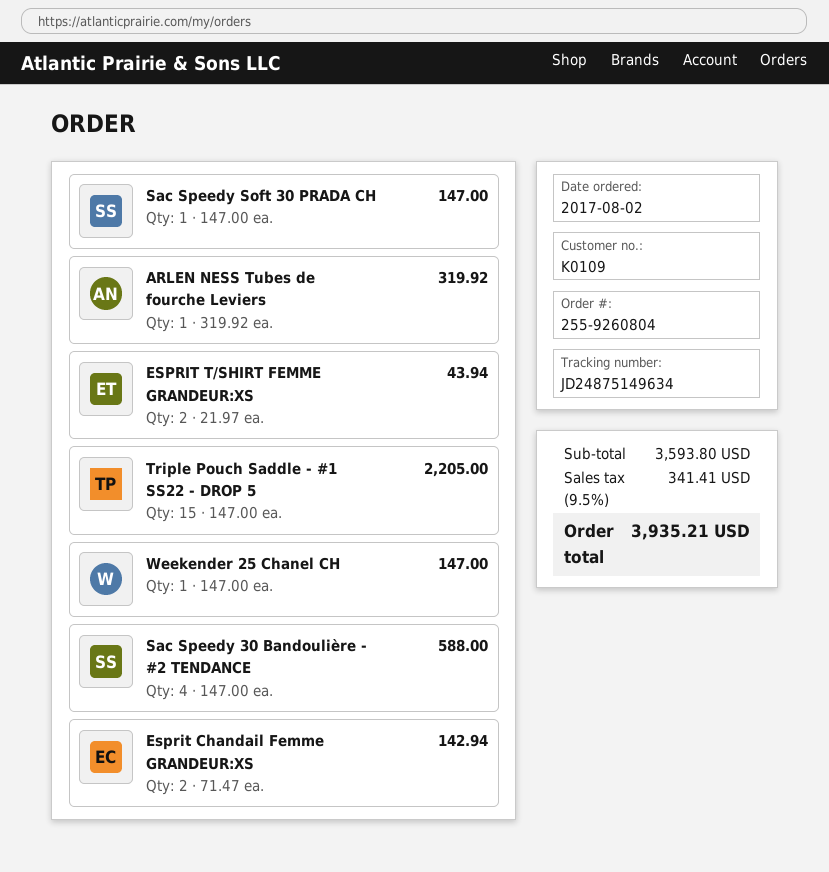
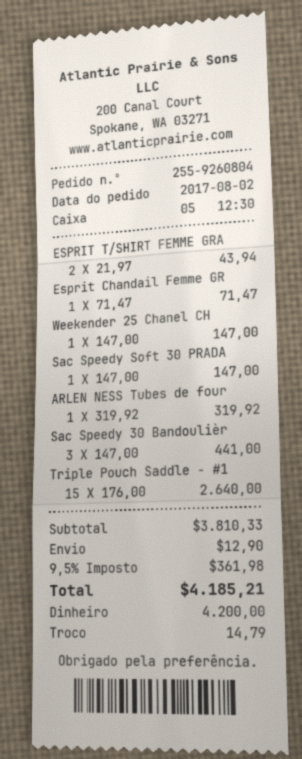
Triple Pouch Saddle - #1 SS22 - DROP 5: 15 x 147.00 = 2205.00 -> 15 x 176.00 = 2640.00
Sac Speedy 30 Bandoulière - #2 TENDANCE: 4 x 147.00 = 588.00 -> 3 x 147.00 = 441.00
Esprit Chandail Femme GRANDEUR:XS: 2 x 71.47 = 142.94 -> 1 x 71.47 = 71.47
subtotal: 3593.80 -> 3810.33
shipping: none -> 12.90
tax: 9.5% = 341.41 -> 9.5% = 361.98
total: 3935.21 -> 4185.21

